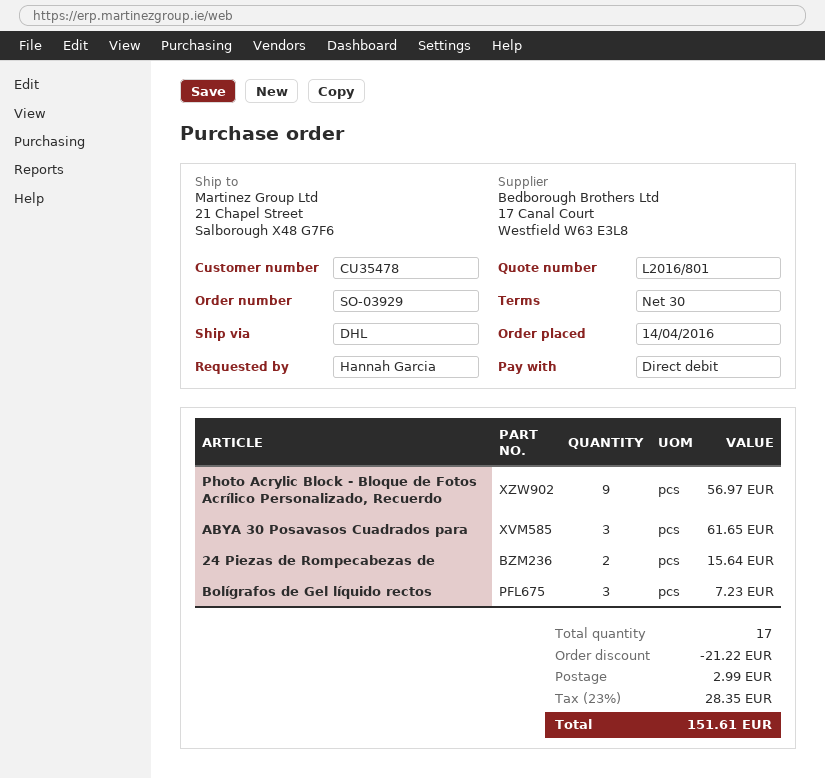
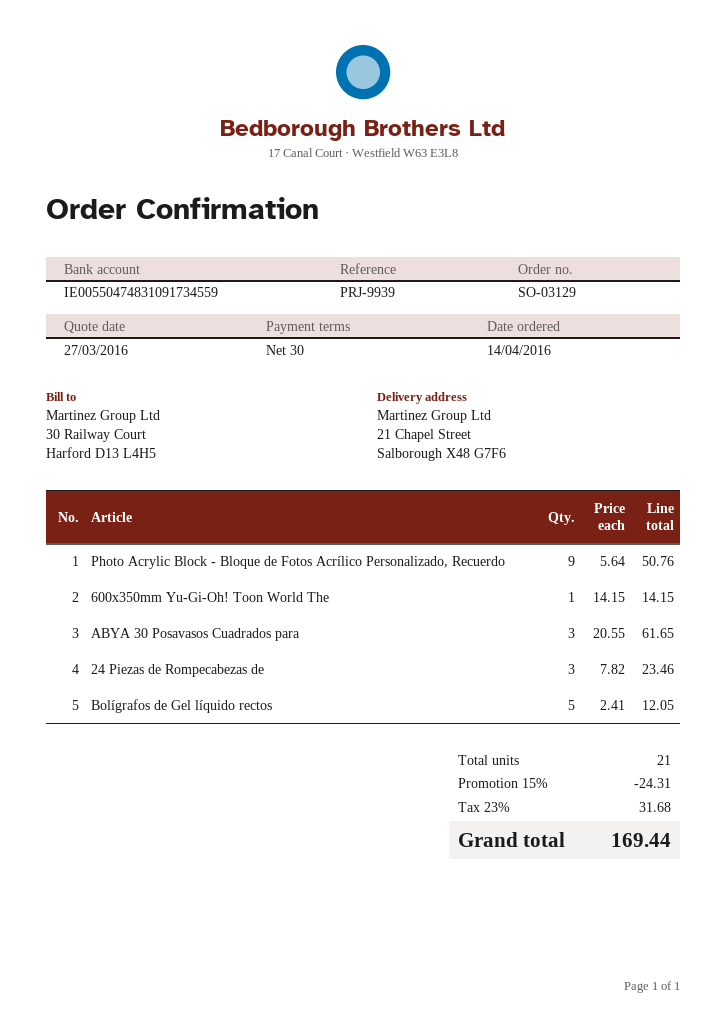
order number: SO-03929 -> SO-03129
Photo Acrylic Block - Bloque de Fotos Acrílico Personalizado, Recuerdo: 9 for 56.97 -> 9 for 50.76
24 Piezas de Rompecabezas de: 2 for 15.64 -> 3 for 23.46
Bolígrafos de Gel líquido rectos: 3 for 7.23 -> 5 for 12.05
600x350mm Yu-Gi-Oh! Toon World The: none -> 1 for 14.15
total quantity: 17 -> 21
discount: 21.22 -> 24.31
shipping: 2.99 -> none
tax: 23% = 28.35 -> 23% = 31.68
total: 151.61 -> 169.44

